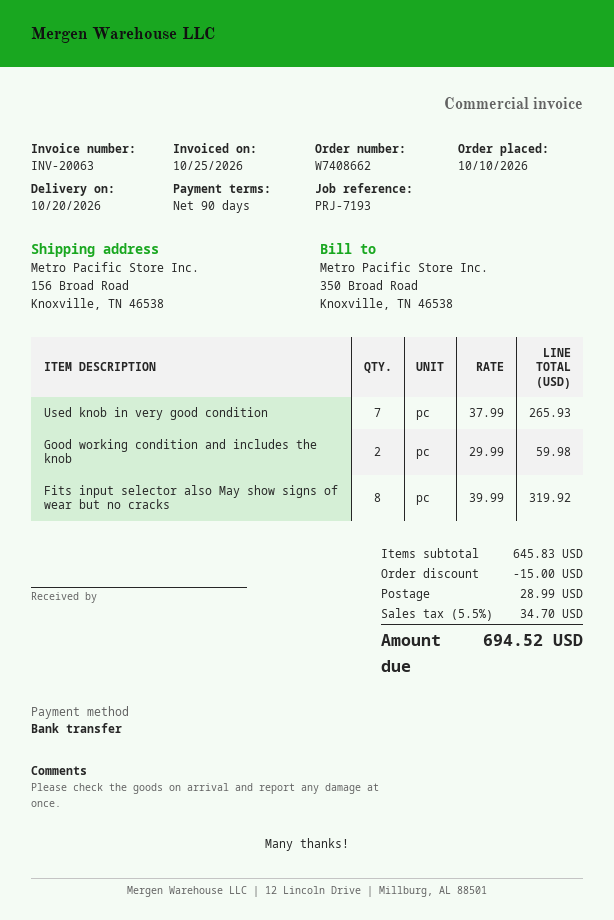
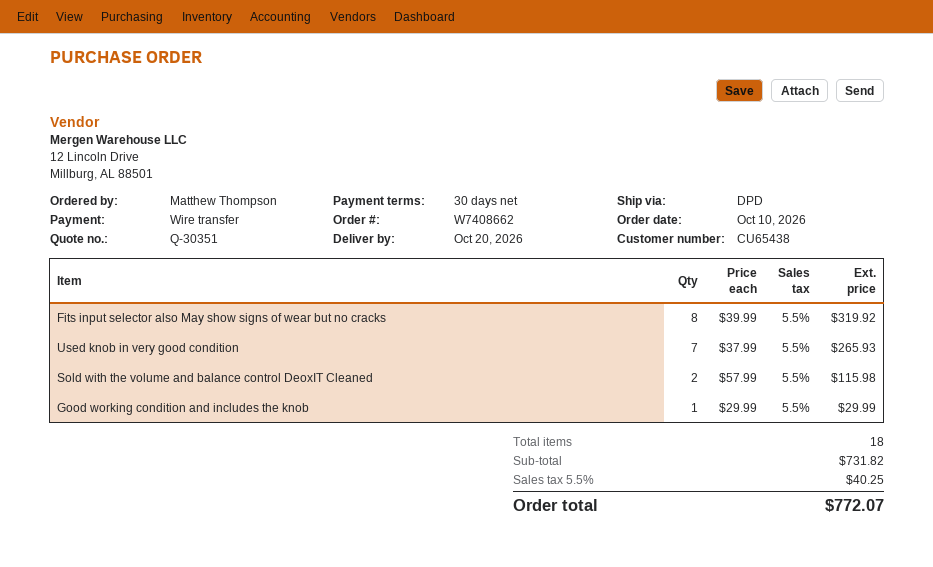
payment terms: 90 days -> 30 days
Good working condition and includes the knob: 2 x 29.99 = 59.98 -> 1 x 29.99 = 29.99
Sold with the volume and balance control DeoxIT Cleaned: none -> 2 x 57.99 = 115.98
subtotal: 645.83 -> 731.82
discount: 15.00 -> none
shipping: 28.99 -> none
tax: 5.5% = 34.70 -> 5.5% = 40.25
total: 694.52 -> 772.07

